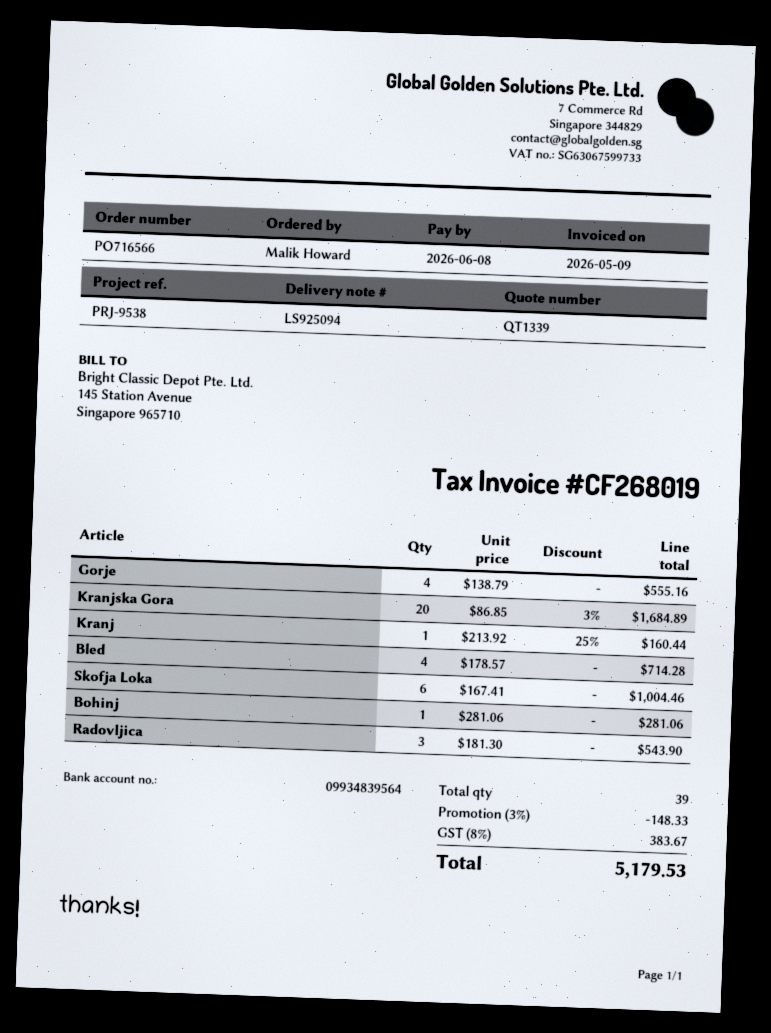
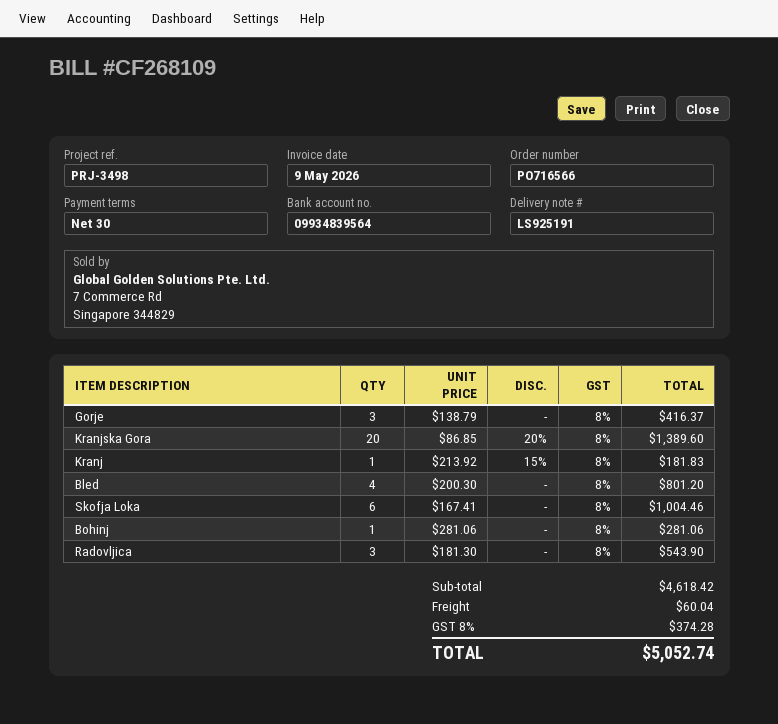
delivery note number: LS925094 -> LS925191
invoice number: CF268019 -> CF268109
reference: PRJ-9538 -> PRJ-3498
Gorje: 4 x 138.79 = 555.16 -> 3 x 138.79 = 416.37
Kranjska Gora: 20 x 86.85 - 3% = 1684.89 -> 20 x 86.85 - 20% = 1389.60
Kranj: 1 x 213.92 - 25% = 160.44 -> 1 x 213.92 - 15% = 181.83
Bled: 4 x 178.57 = 714.28 -> 4 x 200.30 = 801.20
discount: 3% = 148.33 -> none
shipping: none -> 60.04
tax: 8% = 383.67 -> 8% = 374.28
total: 5179.53 -> 5052.74

